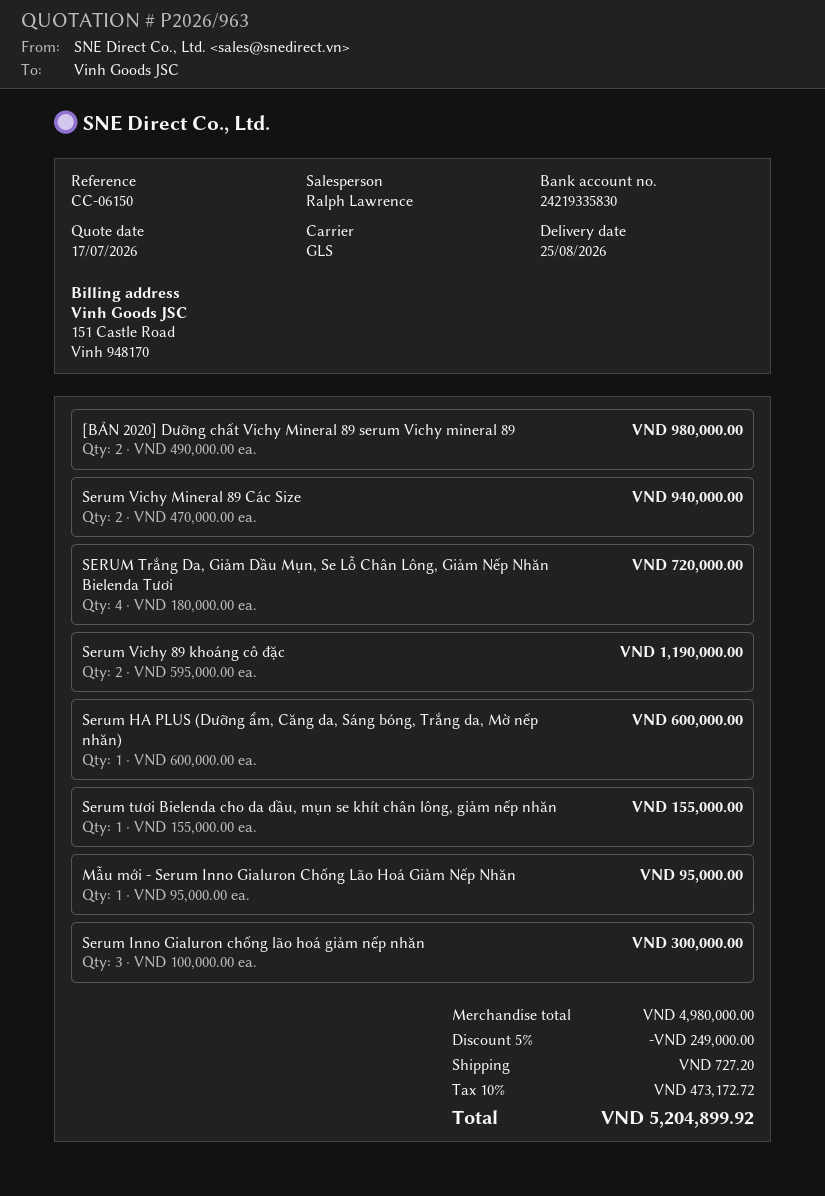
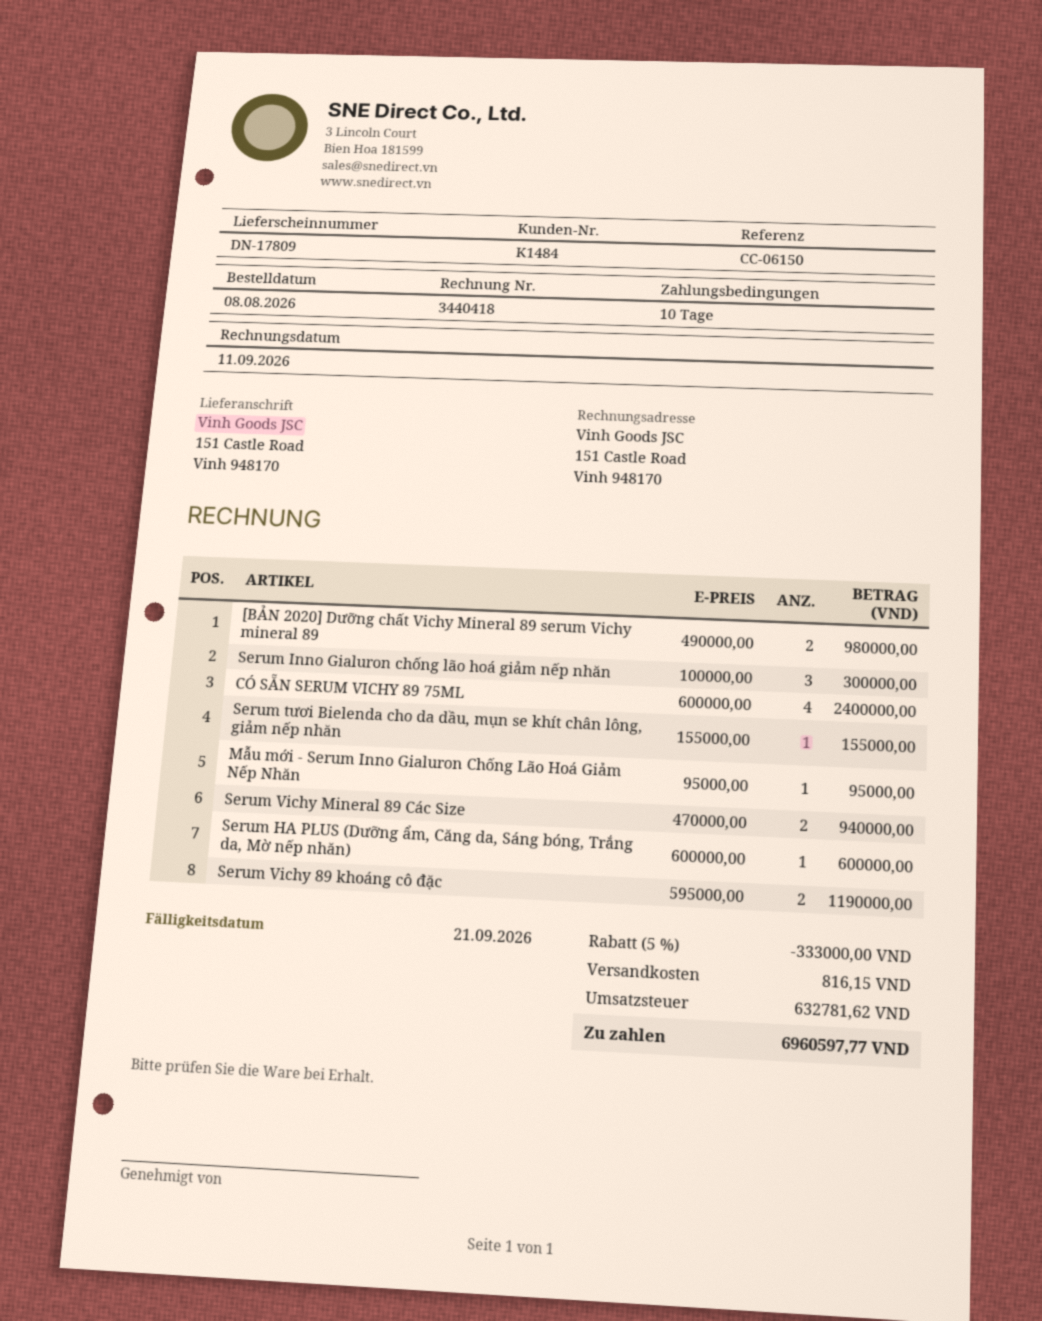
SERUM Trắng Da, Giảm Dầu Mụn, Se Lỗ Chân Lông, Giảm Nếp Nhăn Bielenda Tươi: 4 x 180000.00 = 720000.00 -> none
CÓ SẴN SERUM VICHY 89 75ML: none -> 4 x 600000.00 = 2400000.00
discount: 5% = 249000.00 -> 5% = 333000.00
shipping: 727.20 -> 816.15
tax: 473172.72 -> 632781.62
total: 5204899.92 -> 6960597.77

